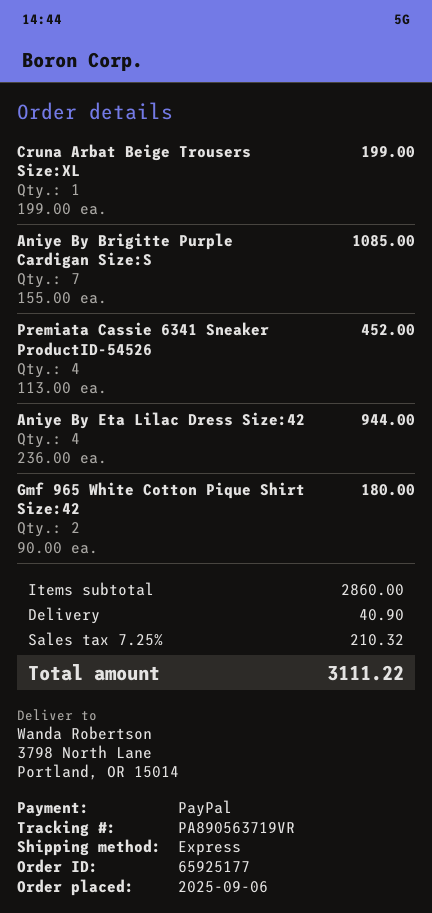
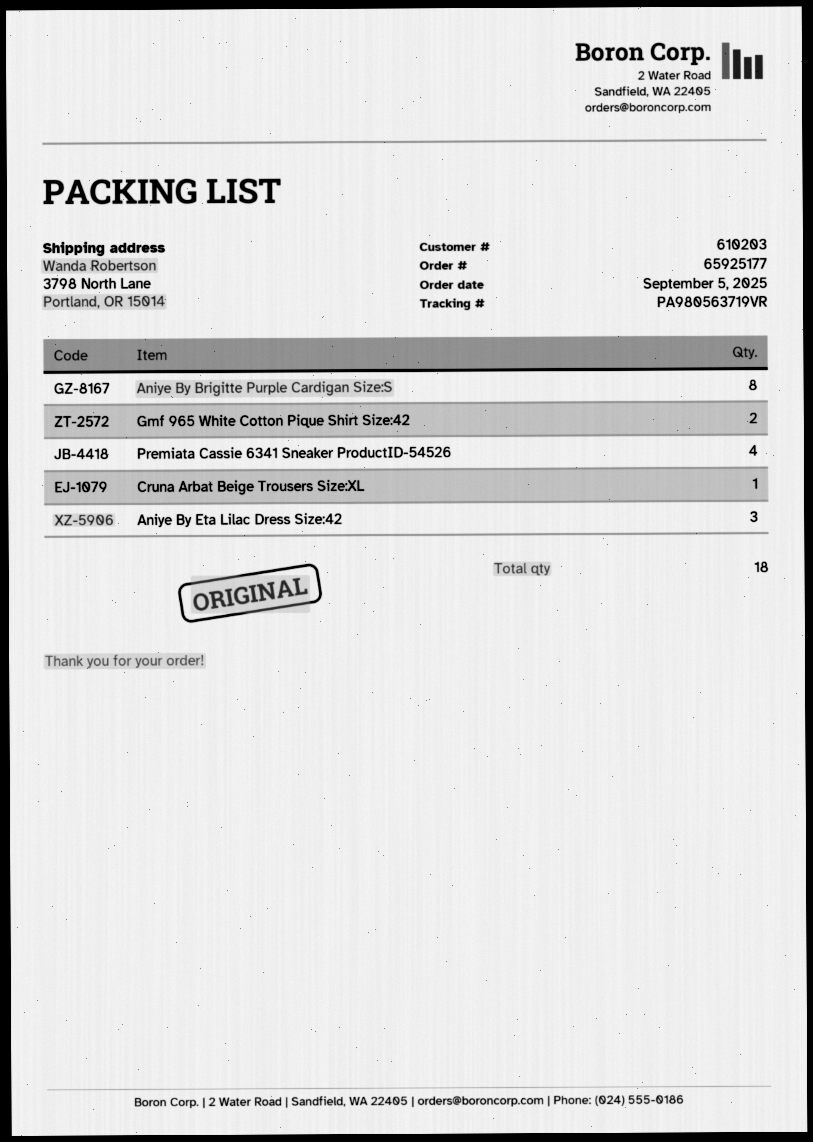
order date: 2025-09-06 -> 2025-09-05
tracking number: PA890563719VR -> PA980563719VR
Aniye By Brigitte Purple Cardigan Size:S: 7 -> 8
Aniye By Eta Lilac Dress Size:42: 4 -> 3

